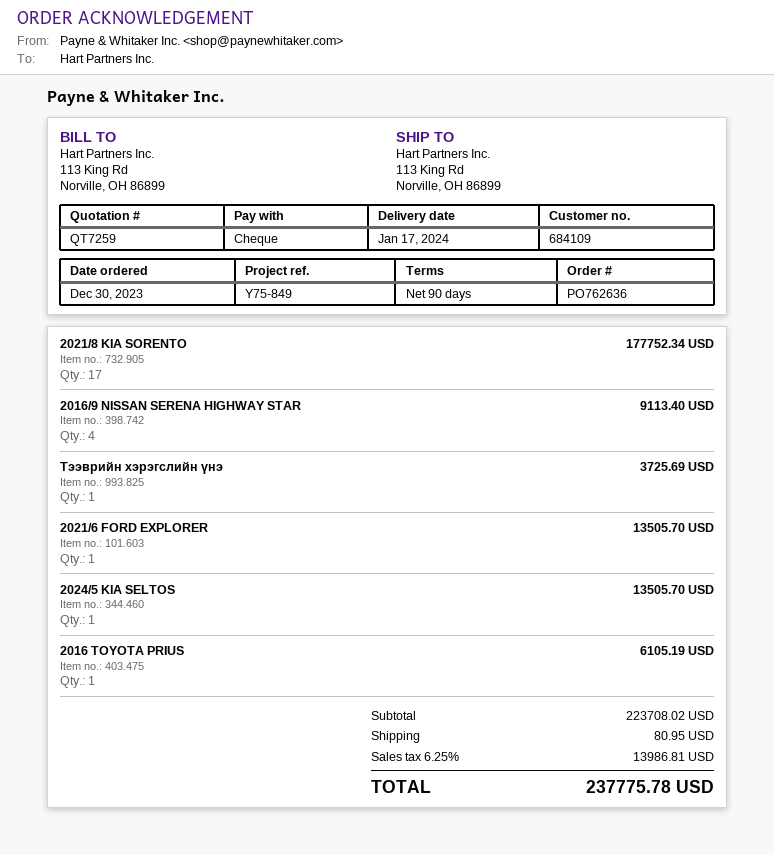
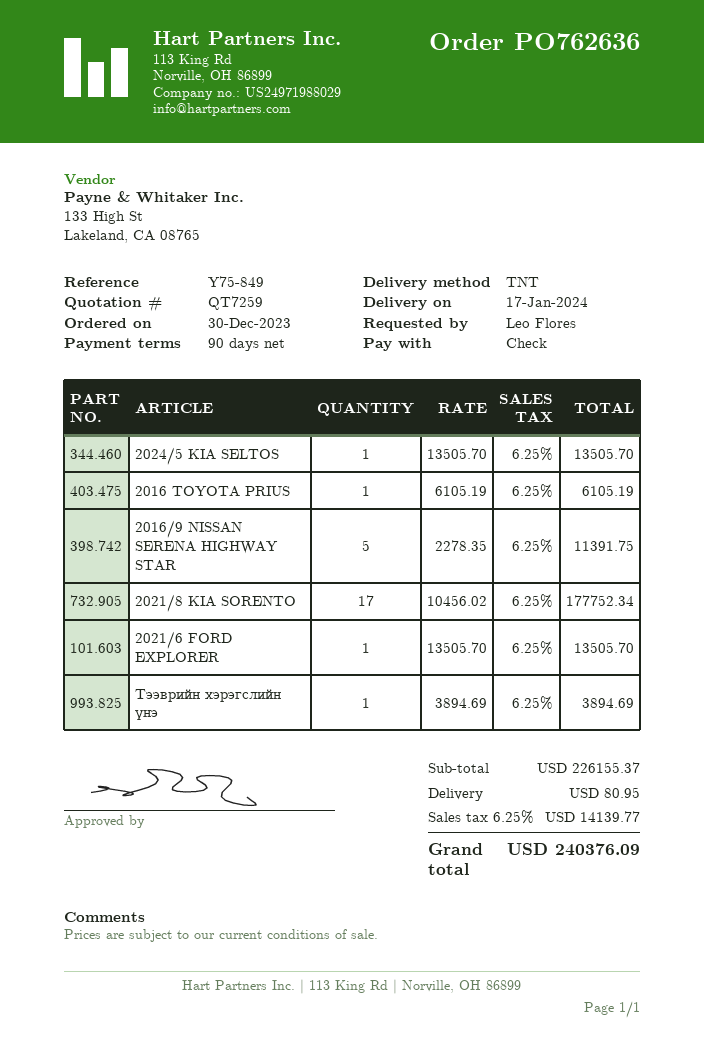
2016/9 NISSAN SERENA HIGHWAY STAR: 4 for 9113.40 -> 5 for 11391.75
Тээврийн хэрэгслийн үнэ: 1 for 3725.69 -> 1 for 3894.69
subtotal: 223708.02 -> 226155.37
tax: 6.25% = 13986.81 -> 6.25% = 14139.77
total: 237775.78 -> 240376.09

